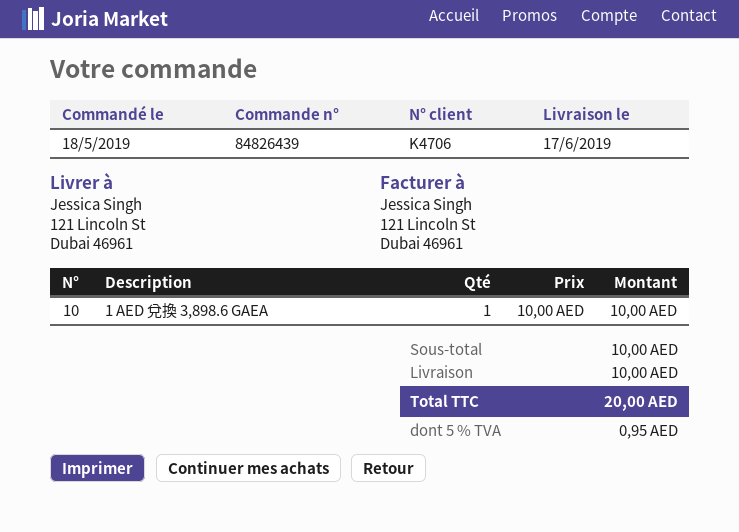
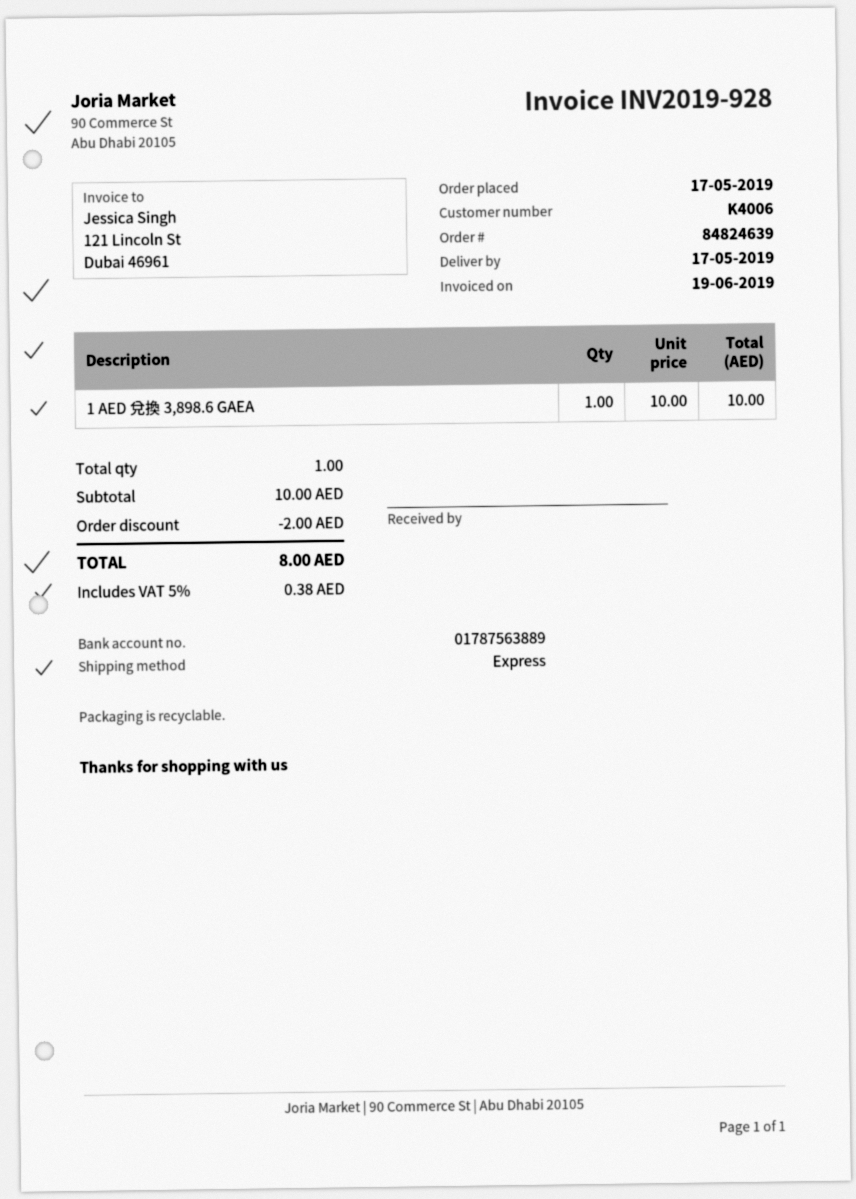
order number: 84826439 -> 84824639
order date: 2019-05-18 -> 2019-05-17
delivery date: 2019-06-17 -> 2019-05-17
customer number: K4706 -> K4006
discount: none -> 2.00
shipping: 10.00 -> none
tax: 5% = 0.95 -> 5% = 0.38
total: 20.00 -> 8.00

